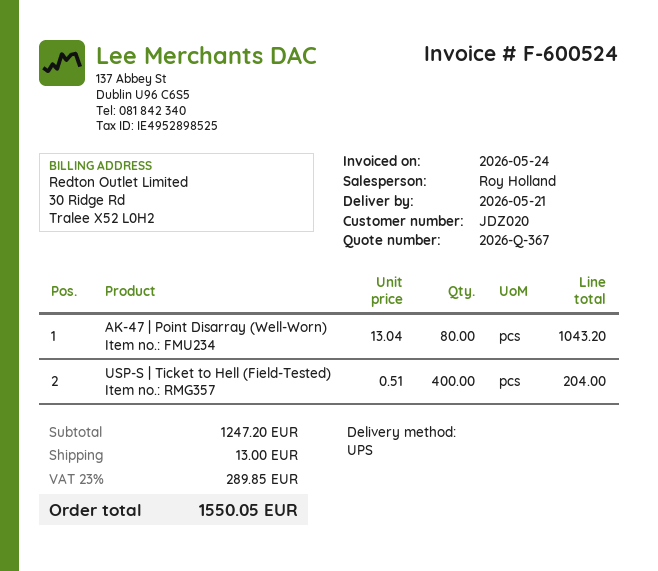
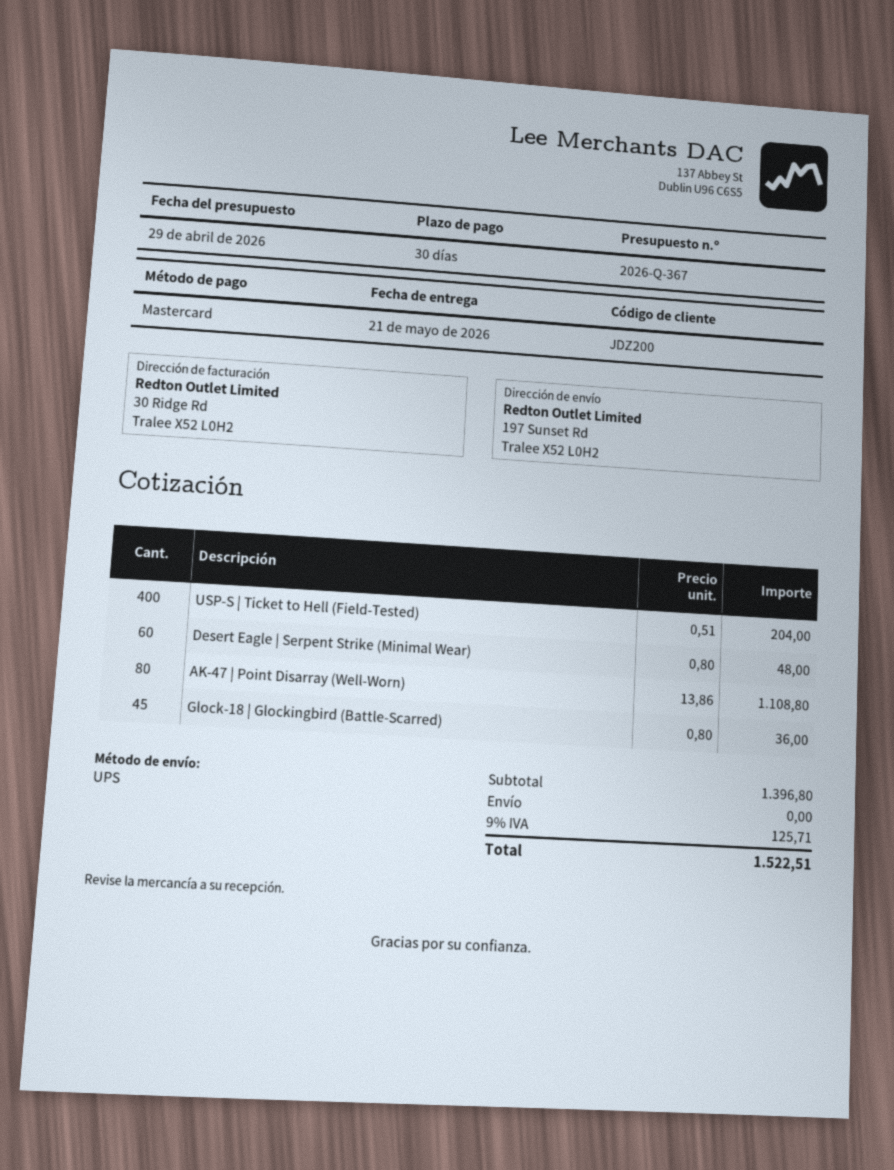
customer number: JDZ020 -> JDZ200
AK-47 | Point Disarray (Well-Worn): 80 x 13.04 = 1043.20 -> 80 x 13.86 = 1108.80
Desert Eagle | Serpent Strike (Minimal Wear): none -> 60 x 0.80 = 48.00
Glock-18 | Glockingbird (Battle-Scarred): none -> 45 x 0.80 = 36.00
subtotal: 1247.20 -> 1396.80
shipping: 13.00 -> 0.00
tax: 23% = 289.85 -> 9% = 125.71
total: 1550.05 -> 1522.51

